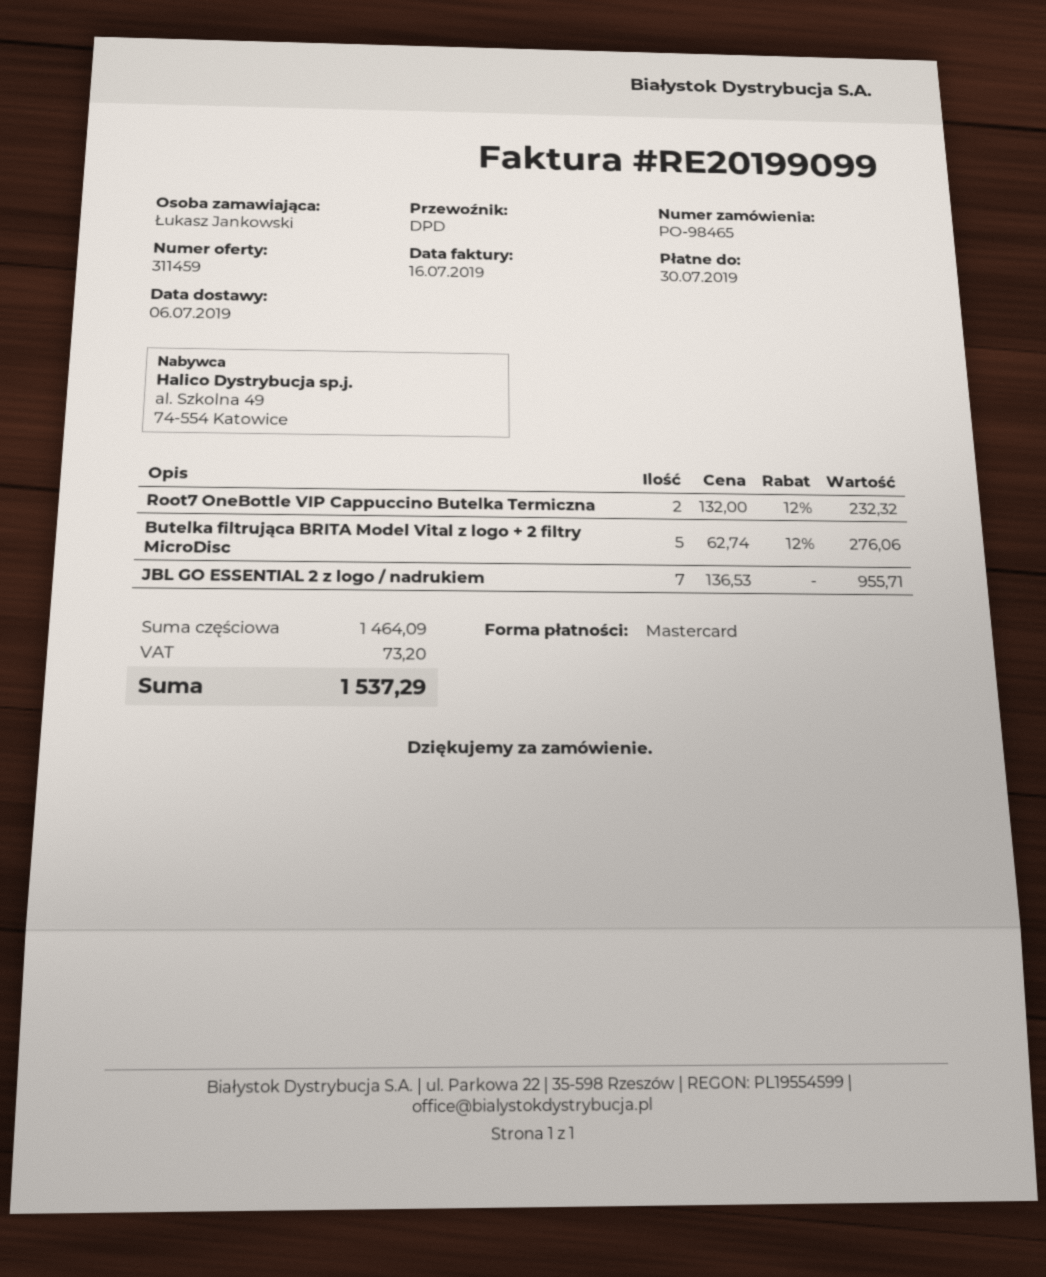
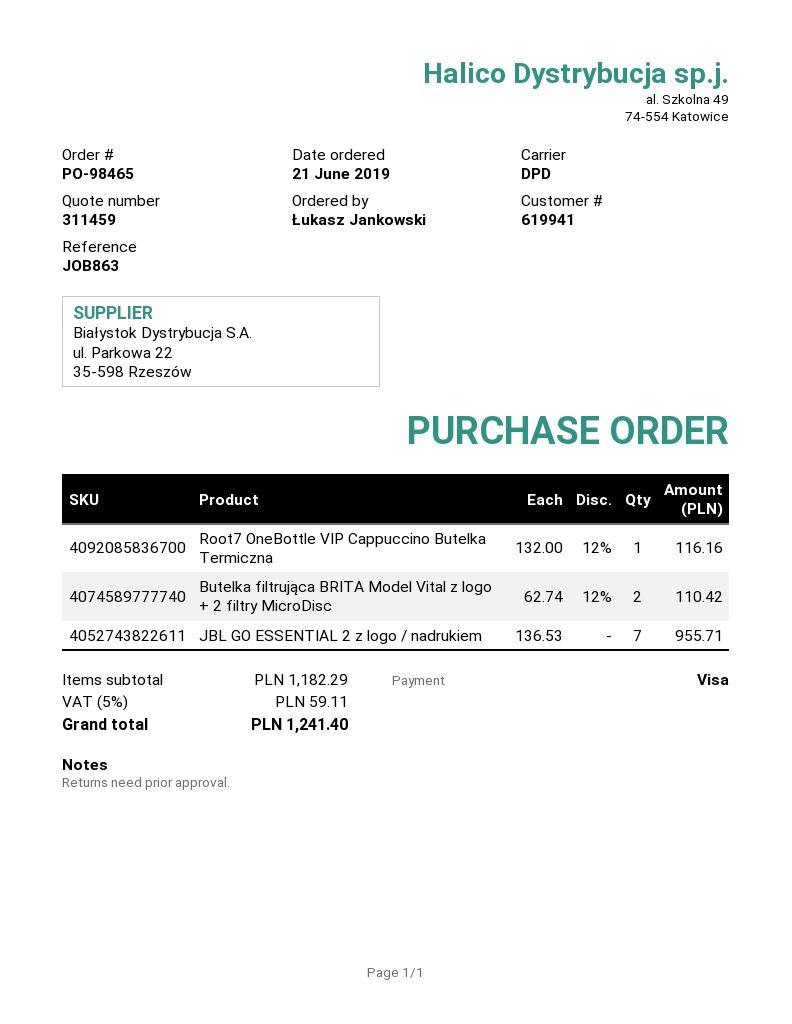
payment method: Mastercard -> Visa
Root7 OneBottle VIP Cappuccino Butelka Termiczna: 2 x 132.00 - 12% = 232.32 -> 1 x 132.00 - 12% = 116.16
Butelka filtrująca BRITA Model Vital z logo + 2 filtry MicroDisc: 5 x 62.74 - 12% = 276.06 -> 2 x 62.74 - 12% = 110.42
subtotal: 1464.09 -> 1182.29
tax: 73.20 -> 59.11
total: 1537.29 -> 1241.40

